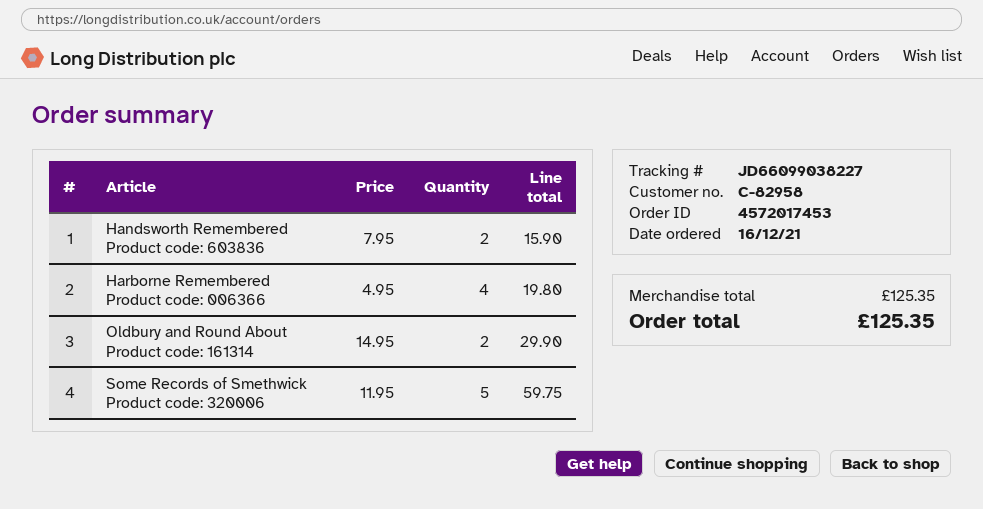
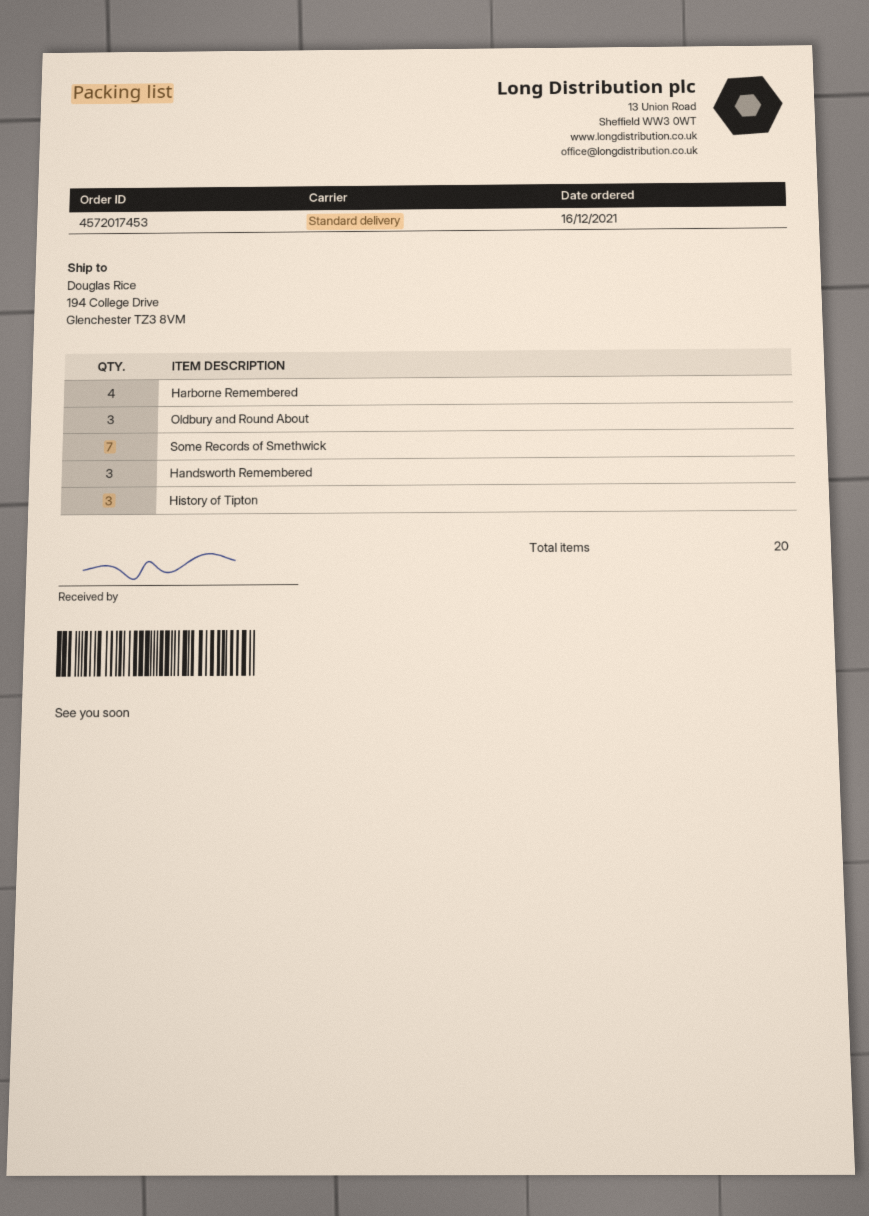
Handsworth Remembered: 2 -> 3
Oldbury and Round About: 2 -> 3
Some Records of Smethwick: 5 -> 7
History of Tipton: none -> 3

